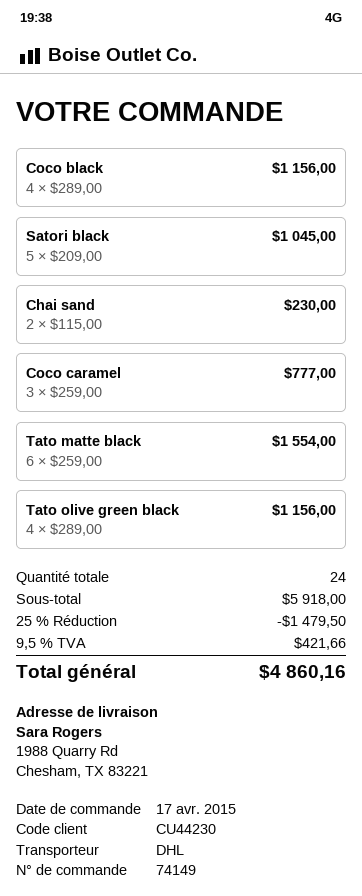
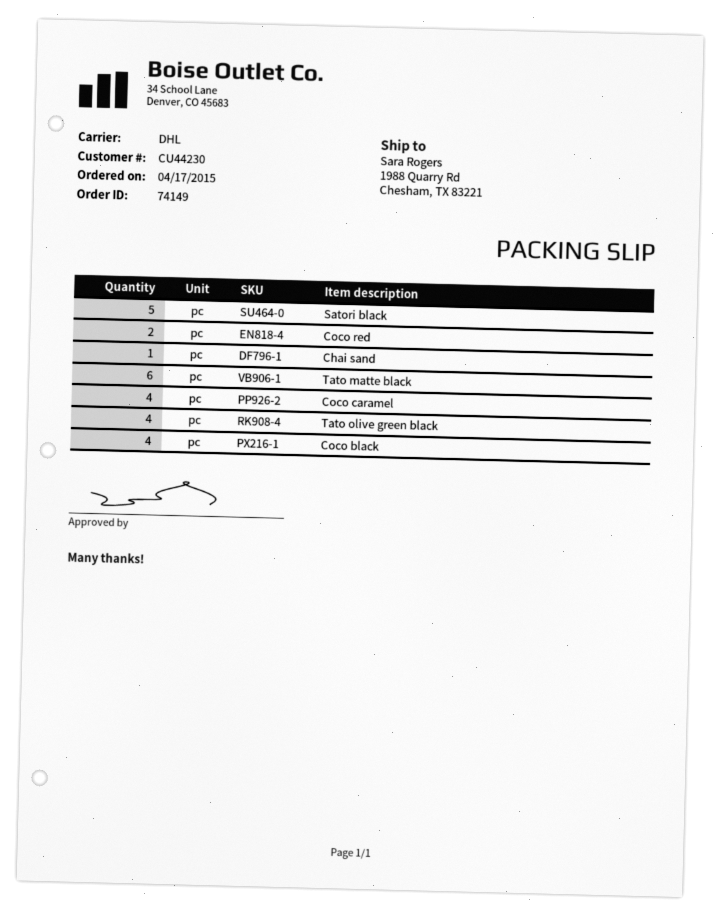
Chai sand: 2 -> 1
Coco caramel: 3 -> 4
Coco red: none -> 2

